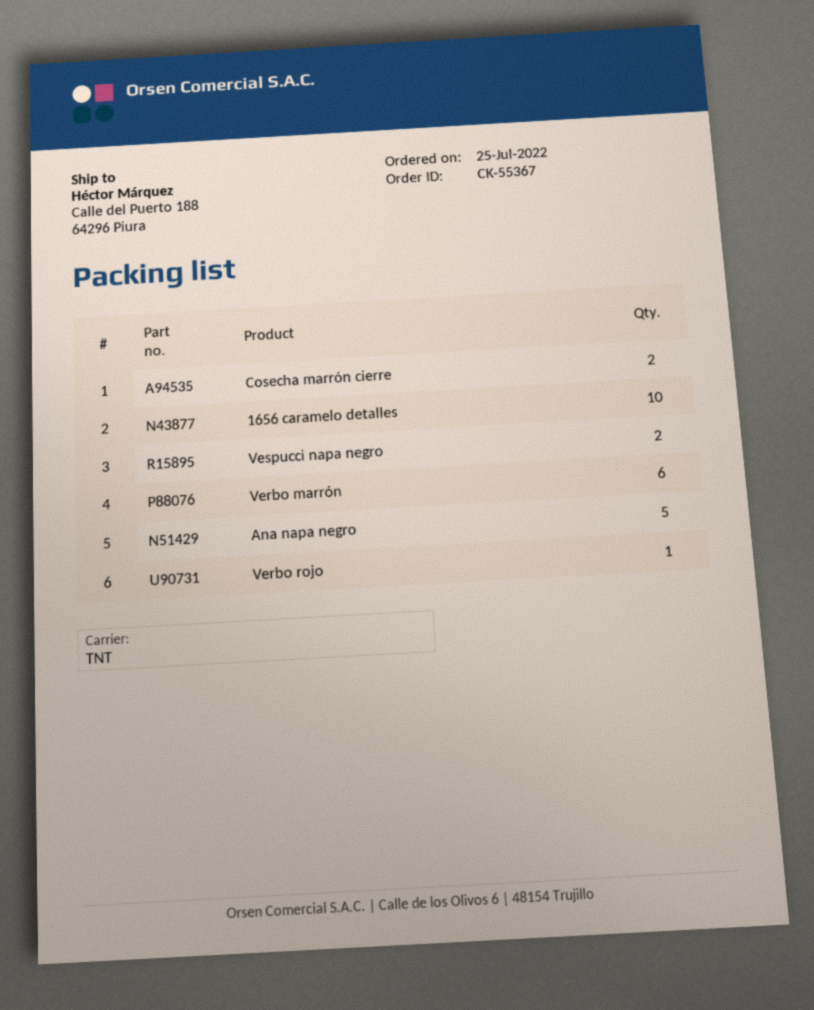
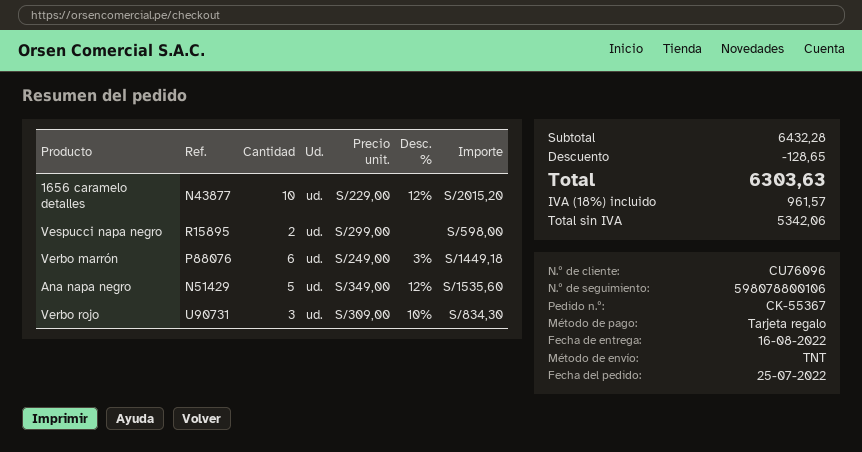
Cosecha marrón cierre: 2 -> none
Verbo rojo: 1 -> 3

